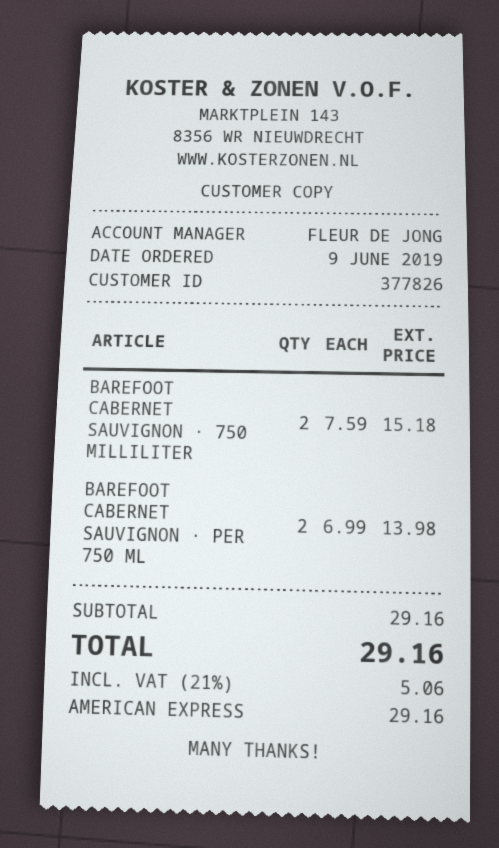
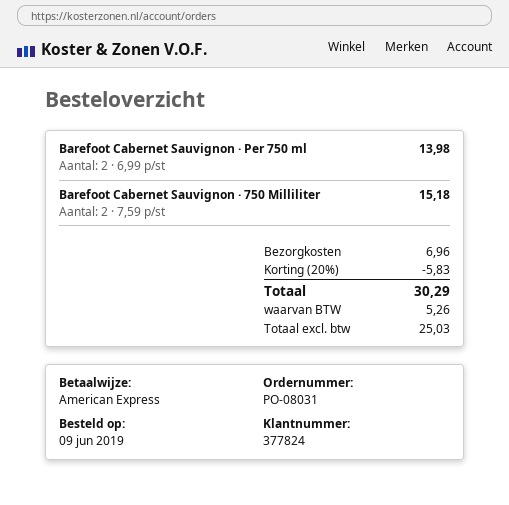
customer number: 377826 -> 377824
discount: none -> 20% = 5.83
shipping: none -> 6.96
tax: 5.06 -> 5.26
total: 29.16 -> 30.29

